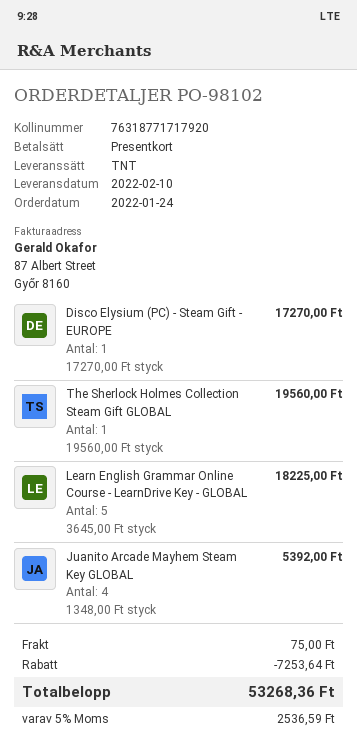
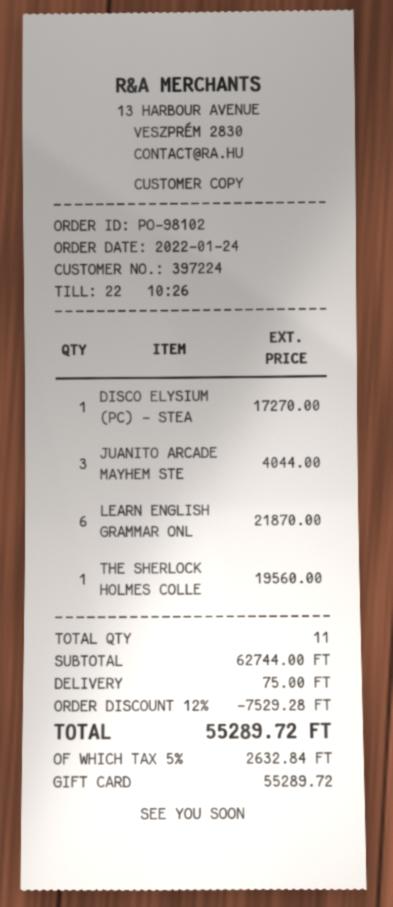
Learn English Grammar Online Course - LearnDrive Key - GLOBAL: 5 for 18225.00 -> 6 for 21870.00
Juanito Arcade Mayhem Steam Key GLOBAL: 4 for 5392.00 -> 3 for 4044.00
discount: 7253.64 -> 7529.28
tax: 5% = 2536.59 -> 5% = 2632.84
total: 53268.36 -> 55289.72

